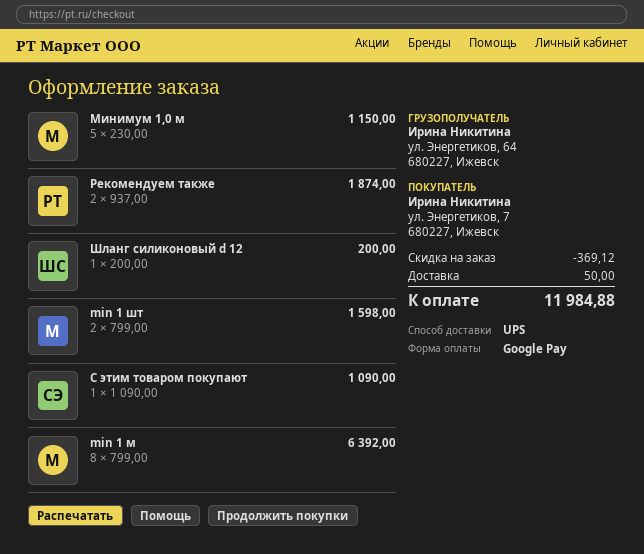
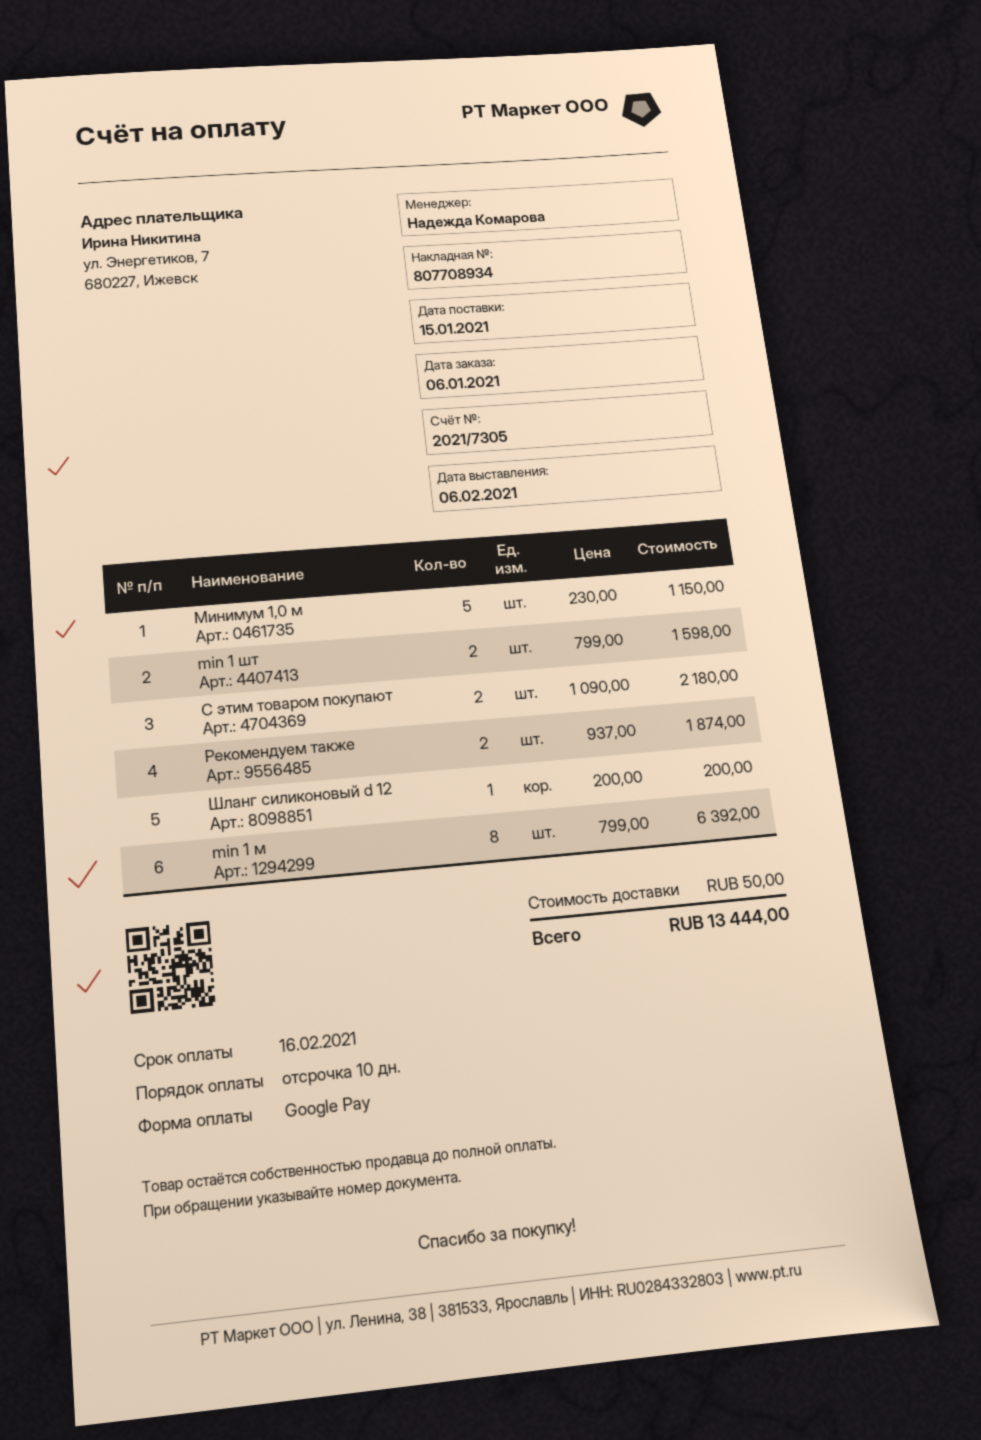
С этим товаром покупают: 1 x 1090.00 = 1090.00 -> 2 x 1090.00 = 2180.00
discount: 369.12 -> none
total: 11984.88 -> 13444.00

